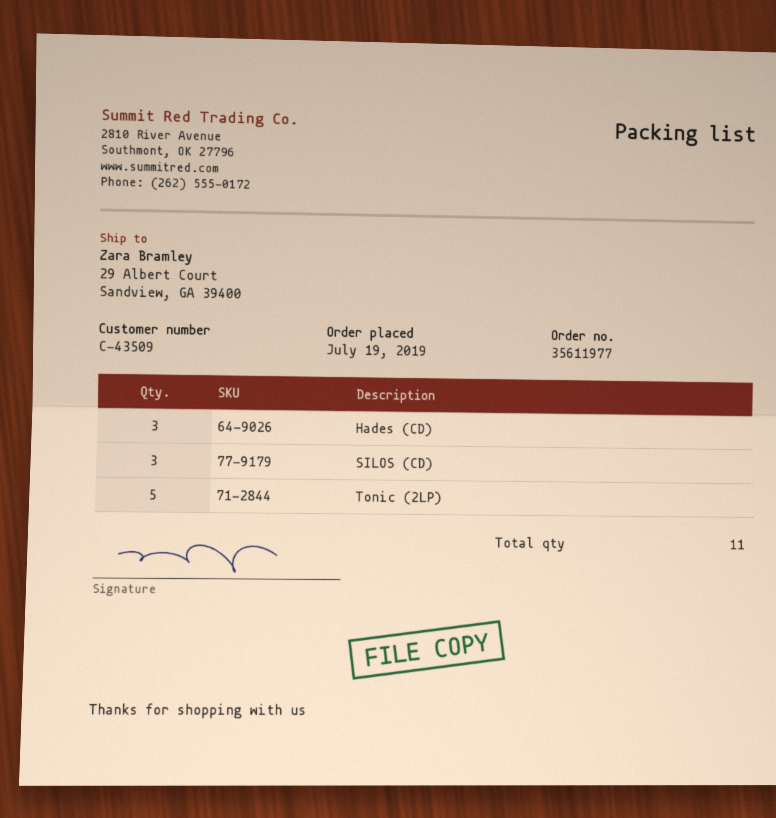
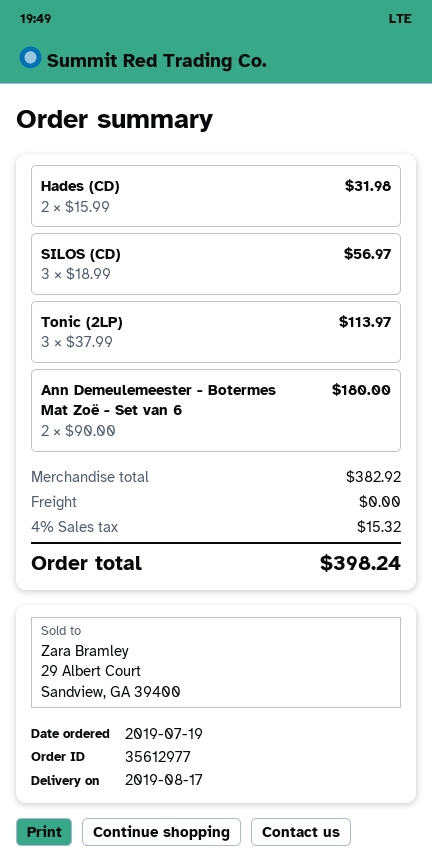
order number: 35611977 -> 35612977
Hades (CD): 3 -> 2
Tonic (2LP): 5 -> 3
Ann Demeulemeester - Botermes Mat Zoë - Set van 6: none -> 2

